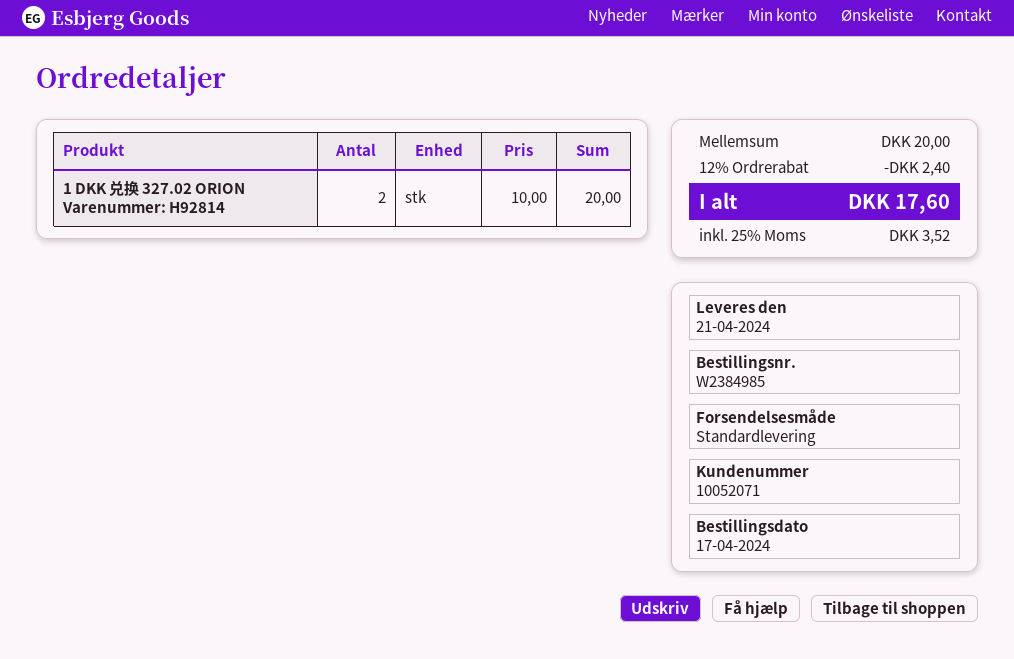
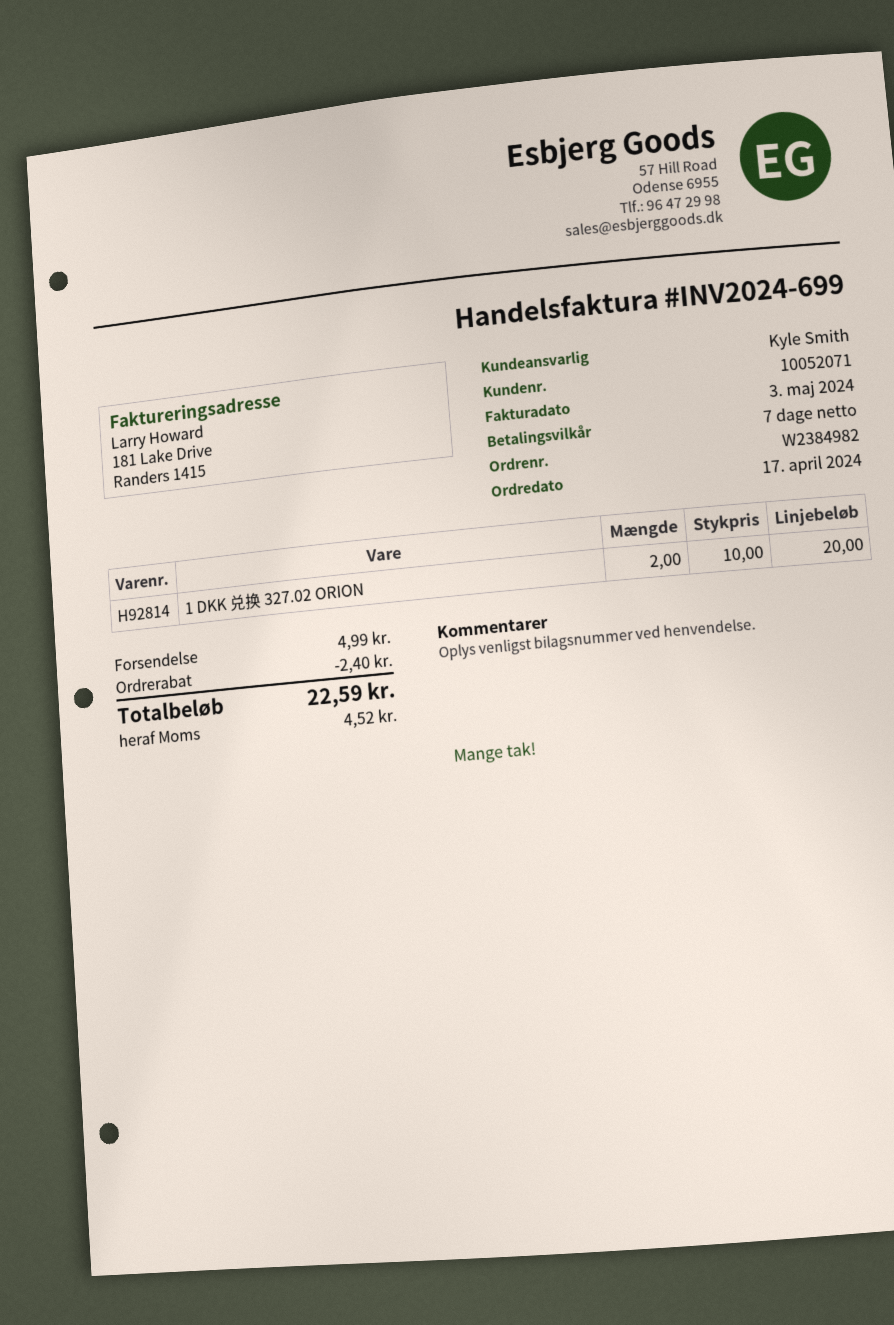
order number: W2384985 -> W2384982
shipping: none -> 4.99
tax: 3.52 -> 4.52
total: 17.60 -> 22.59

